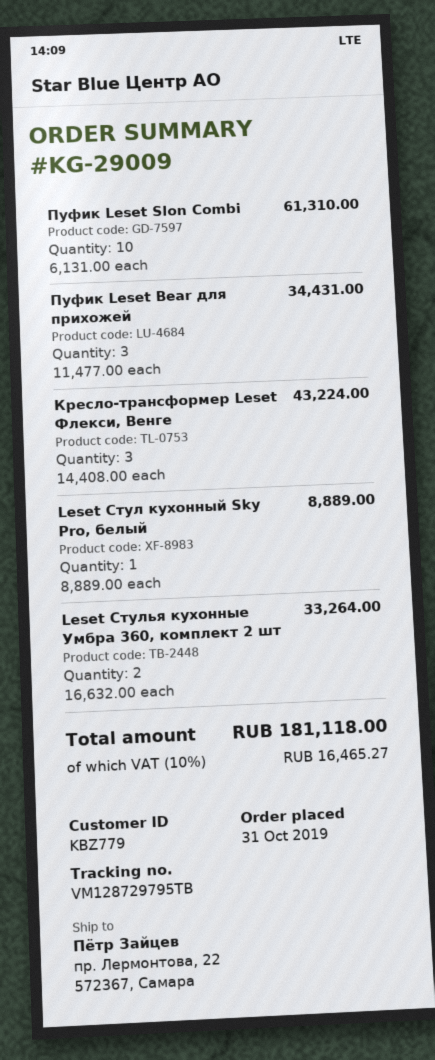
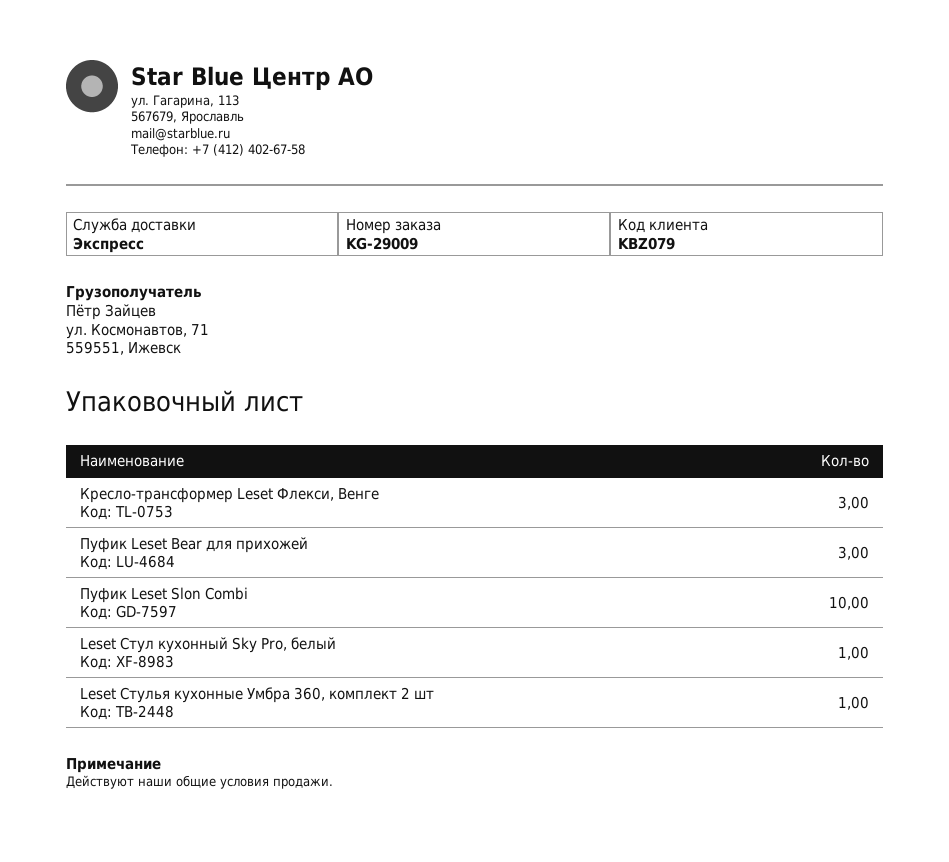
customer number: KBZ779 -> KBZ079
ship to: пр. Лермонтова, 22, 572367, Самара -> ул. Космонавтов, 71, 559551, Ижевск
Leset Стулья кухонные Умбра 360, комплект 2 шт: 2 -> 1

